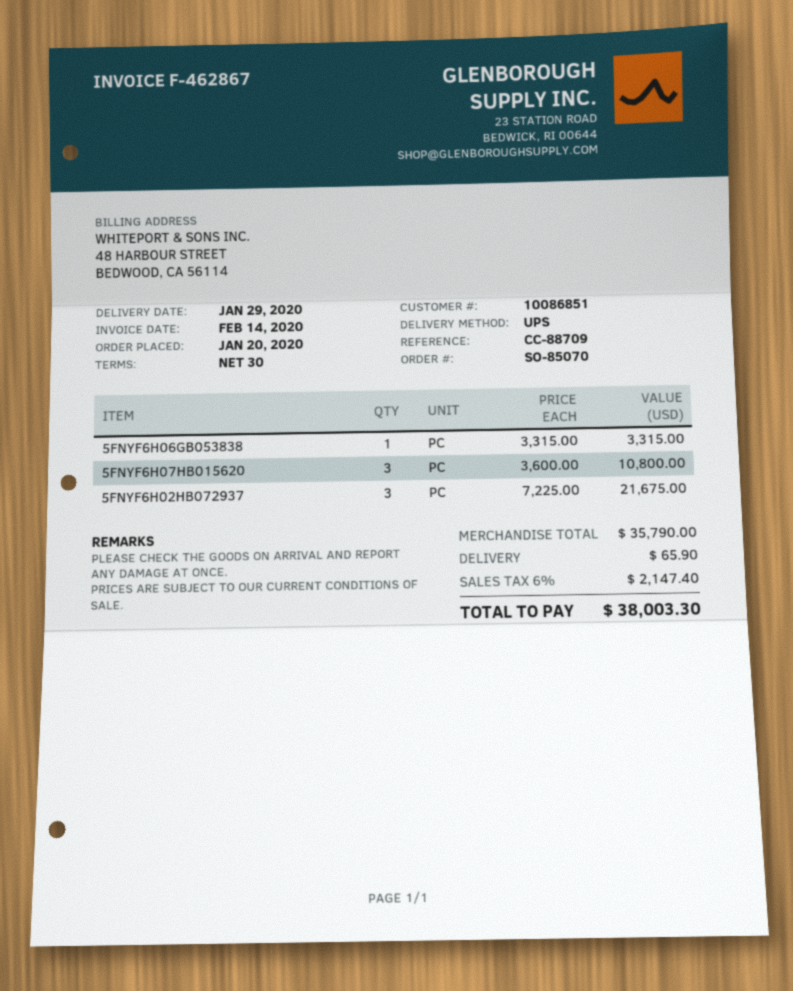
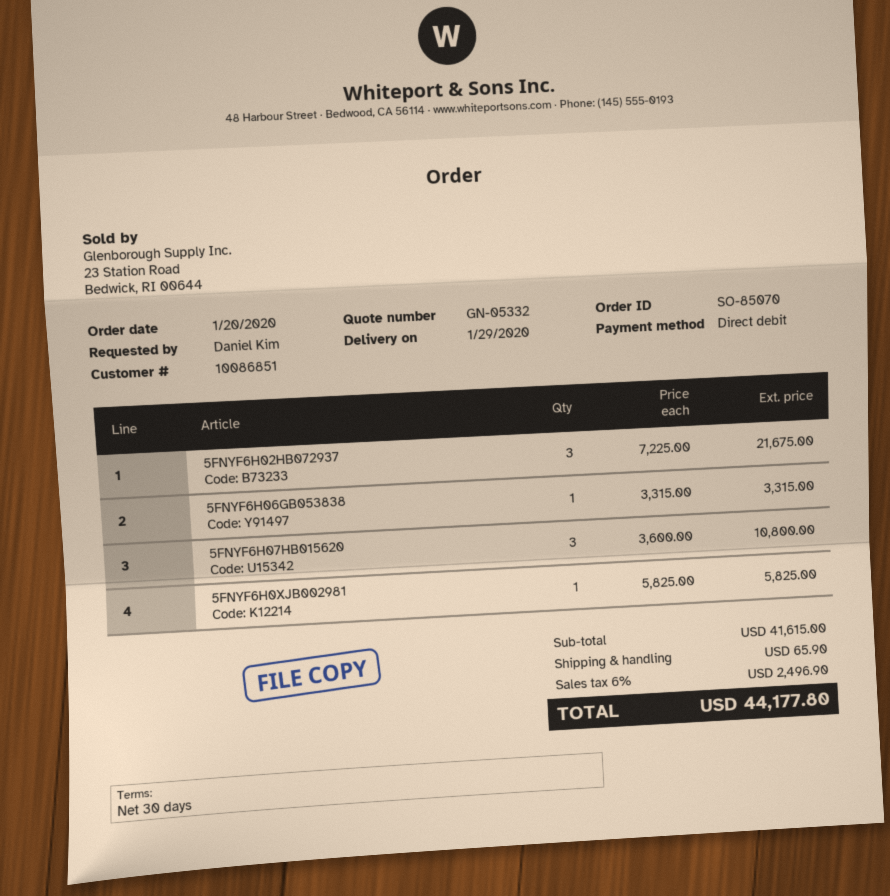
5FNYF6H0XJB002981: none -> 1 x 5825.00 = 5825.00
subtotal: 35790.00 -> 41615.00
tax: 6% = 2147.40 -> 6% = 2496.90
total: 38003.30 -> 44177.80

